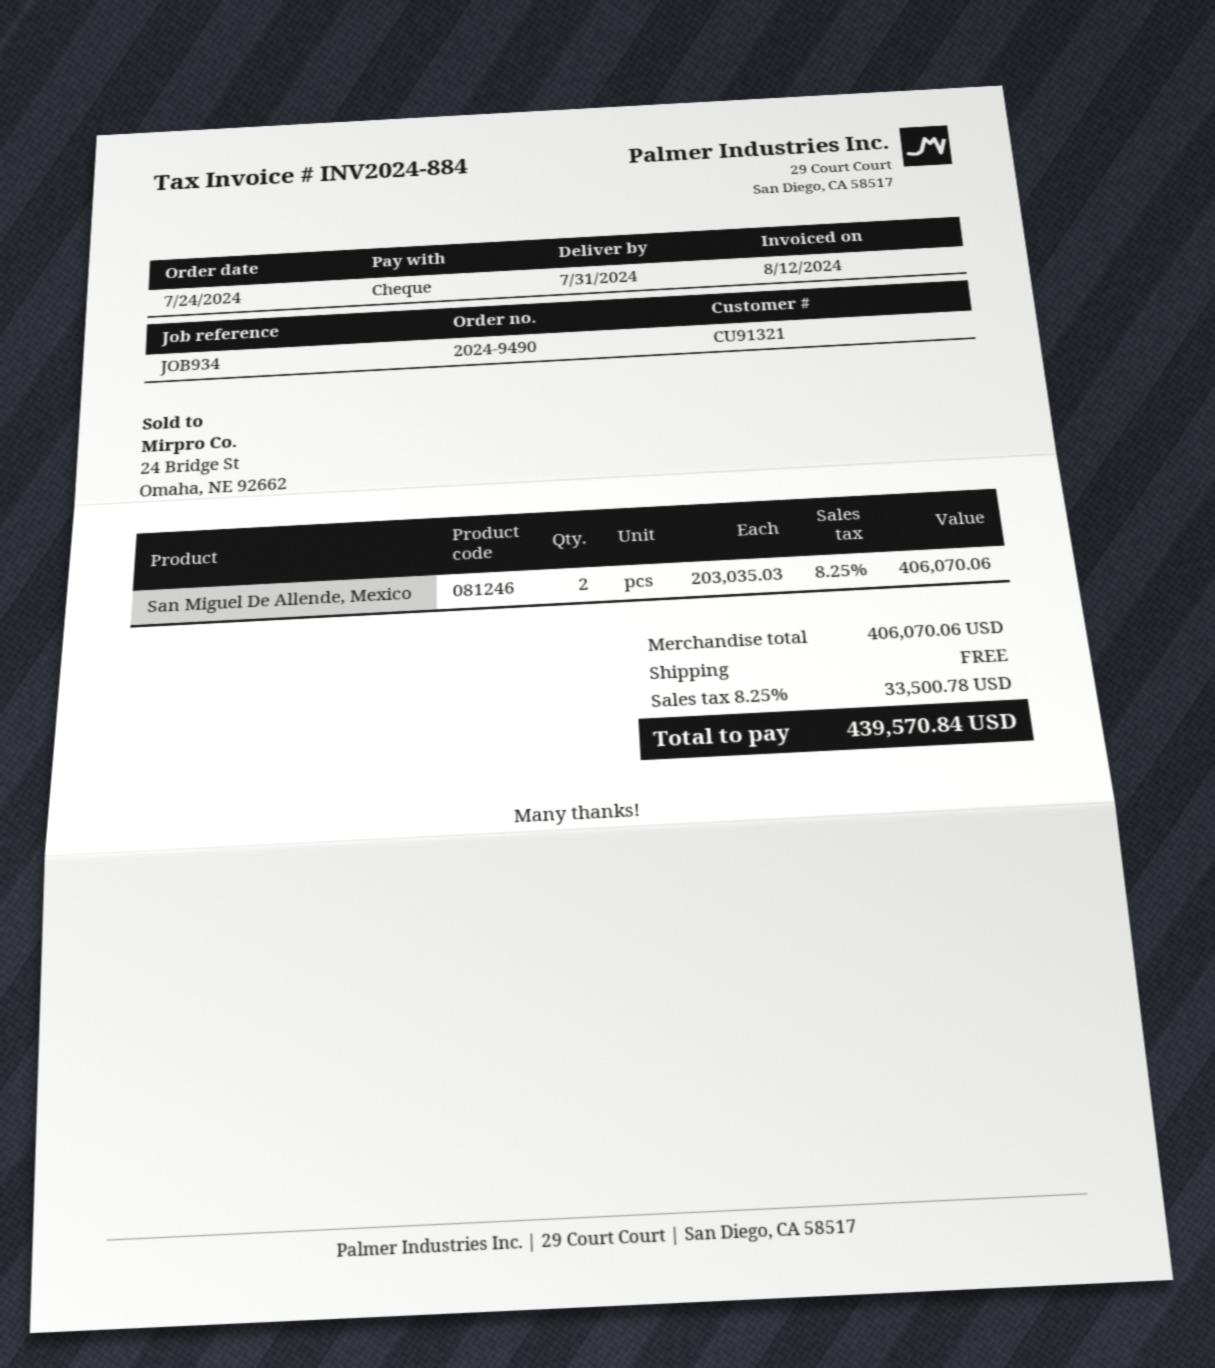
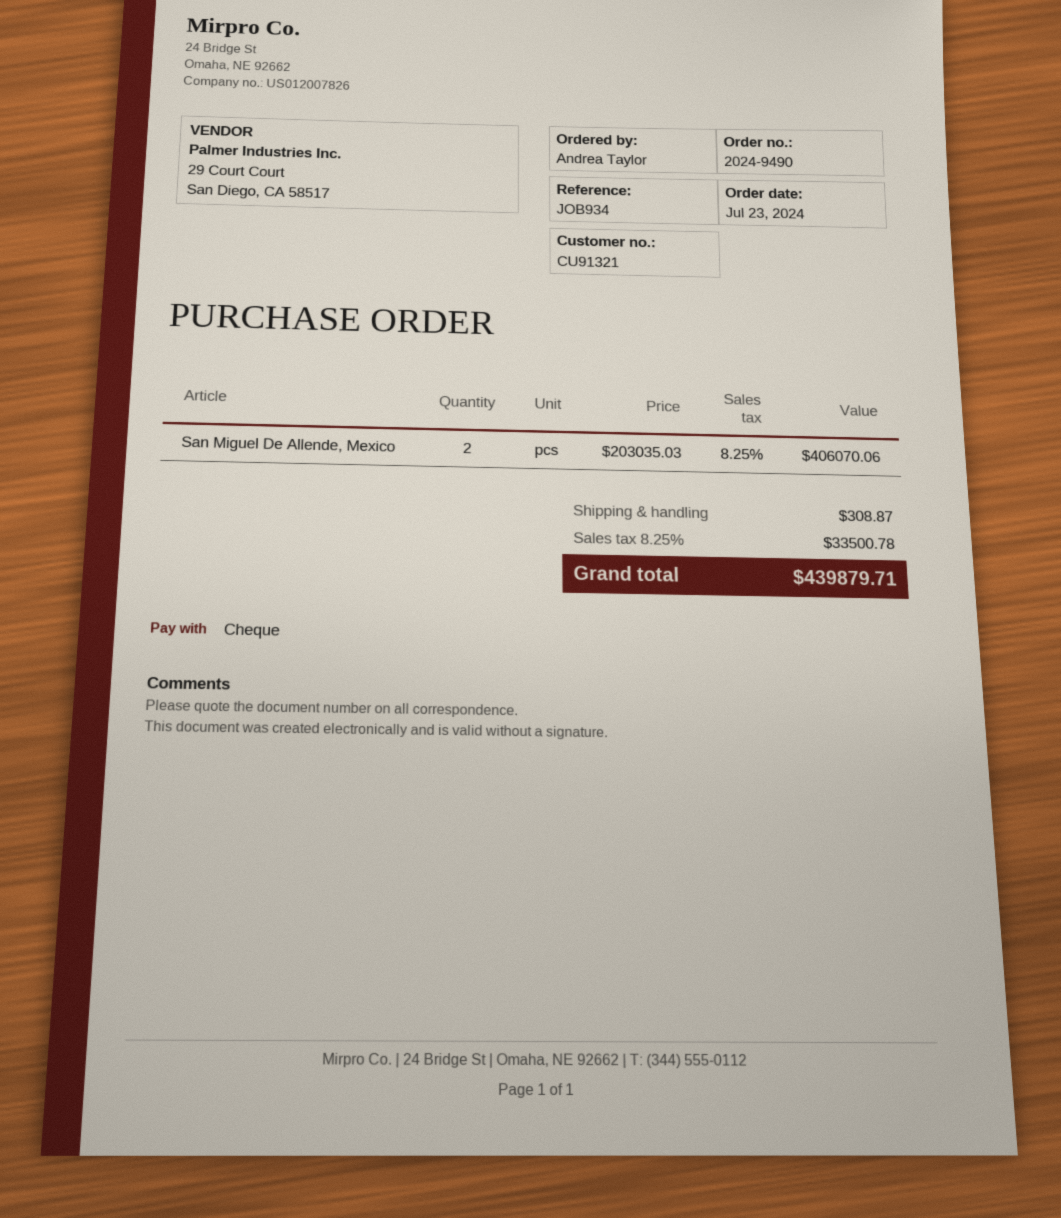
order date: 2024-07-24 -> 2024-07-23
shipping: 0.00 -> 308.87
total: 439570.84 -> 439879.71

